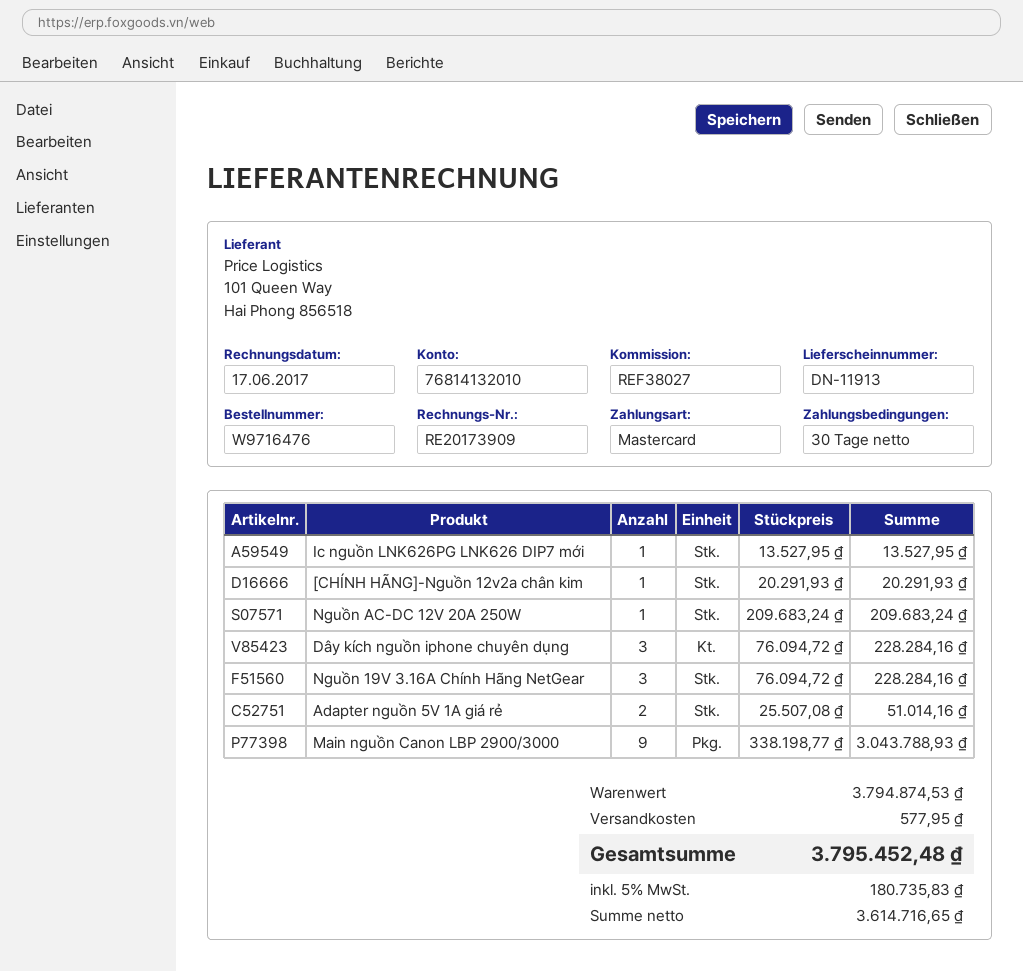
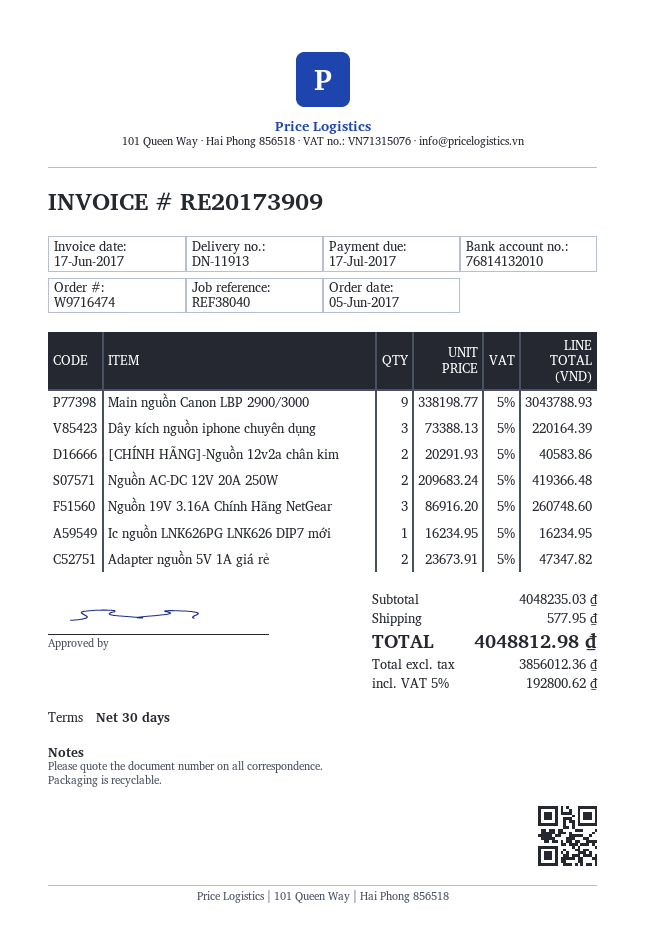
order number: W9716476 -> W9716474
reference: REF38027 -> REF38040
Ic nguồn LNK626PG LNK626 DIP7 mới: 1 x 13527.95 = 13527.95 -> 1 x 16234.95 = 16234.95
[CHÍNH HÃNG]-Nguồn 12v2a chân kim: 1 x 20291.93 = 20291.93 -> 2 x 20291.93 = 40583.86
Nguồn AC-DC 12V 20A 250W: 1 x 209683.24 = 209683.24 -> 2 x 209683.24 = 419366.48
Dây kích nguồn iphone chuyên dụng: 3 x 76094.72 = 228284.16 -> 3 x 73388.13 = 220164.39
Nguồn 19V 3.16A Chính Hãng NetGear: 3 x 76094.72 = 228284.16 -> 3 x 86916.20 = 260748.60
Adapter nguồn 5V 1A giá rẻ: 2 x 25507.08 = 51014.16 -> 2 x 23673.91 = 47347.82
subtotal: 3794874.53 -> 4048235.03
net: 3614716.65 -> 3856012.36
tax: 5% = 180735.83 -> 5% = 192800.62
total: 3795452.48 -> 4048812.98

